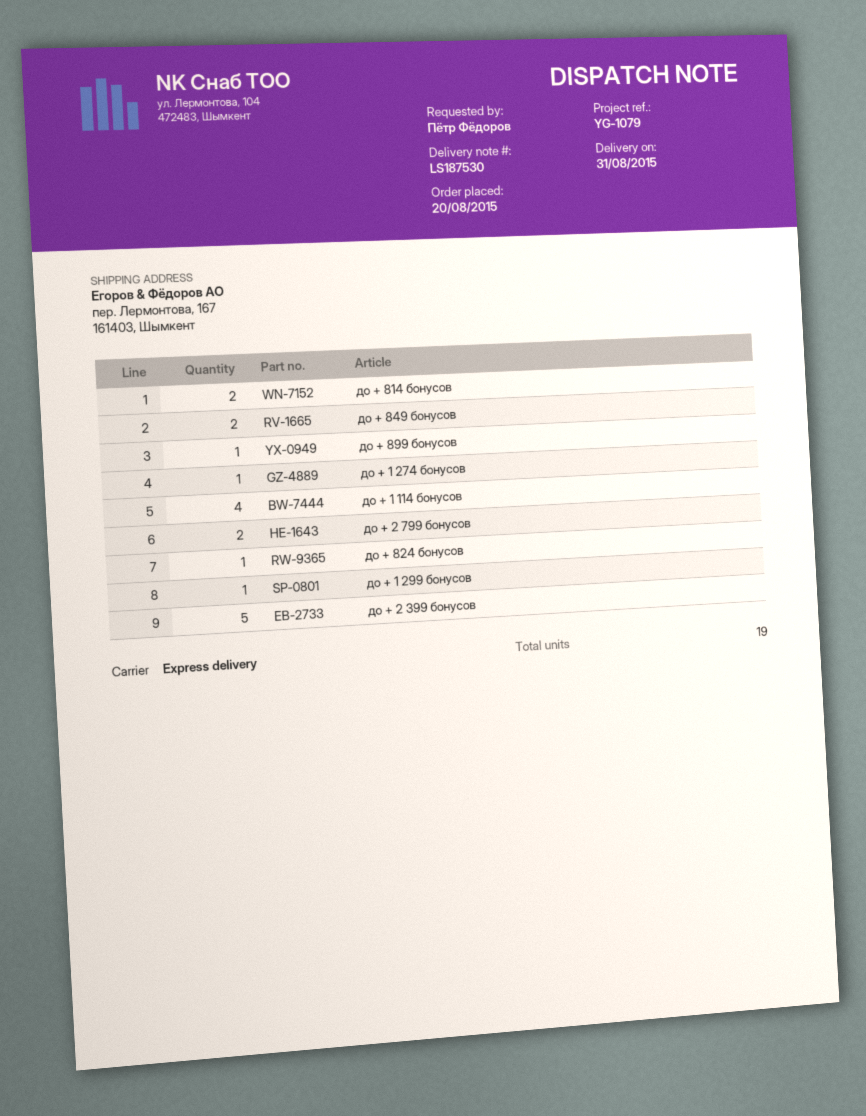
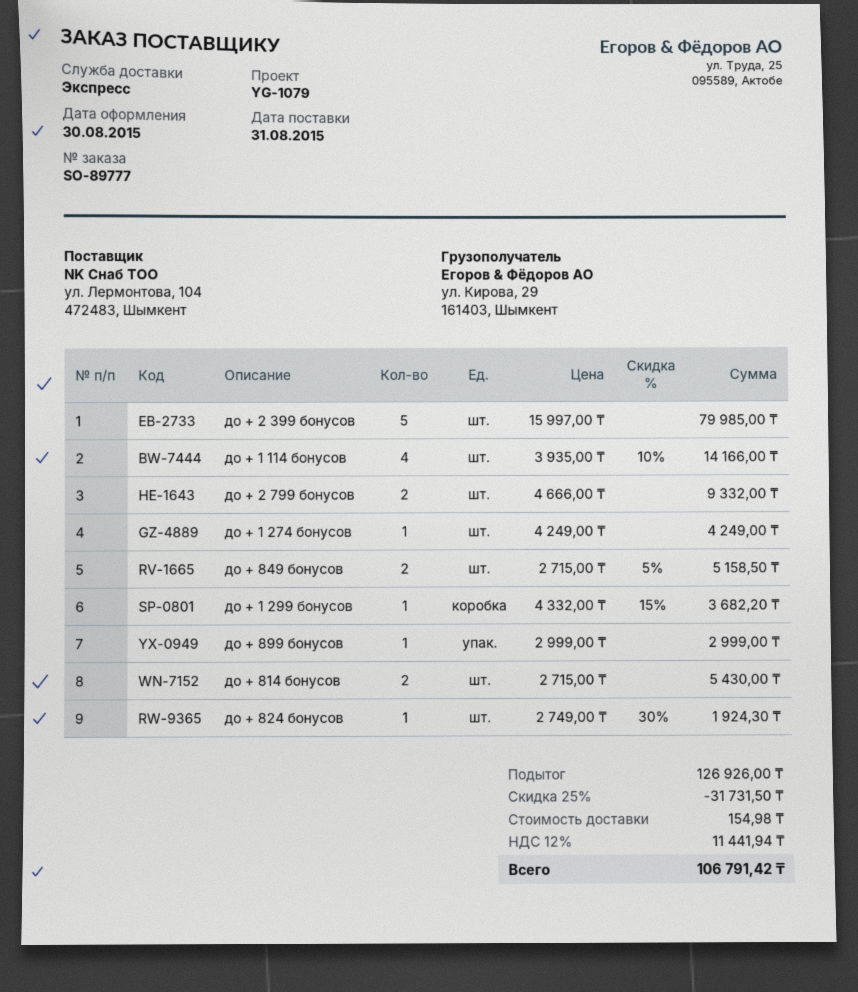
order date: 2015-08-20 -> 2015-08-30
ship to: пер. Лермонтова, 167, 161403, Шымкент -> ул. Кирова, 29, 161403, Шымкент

